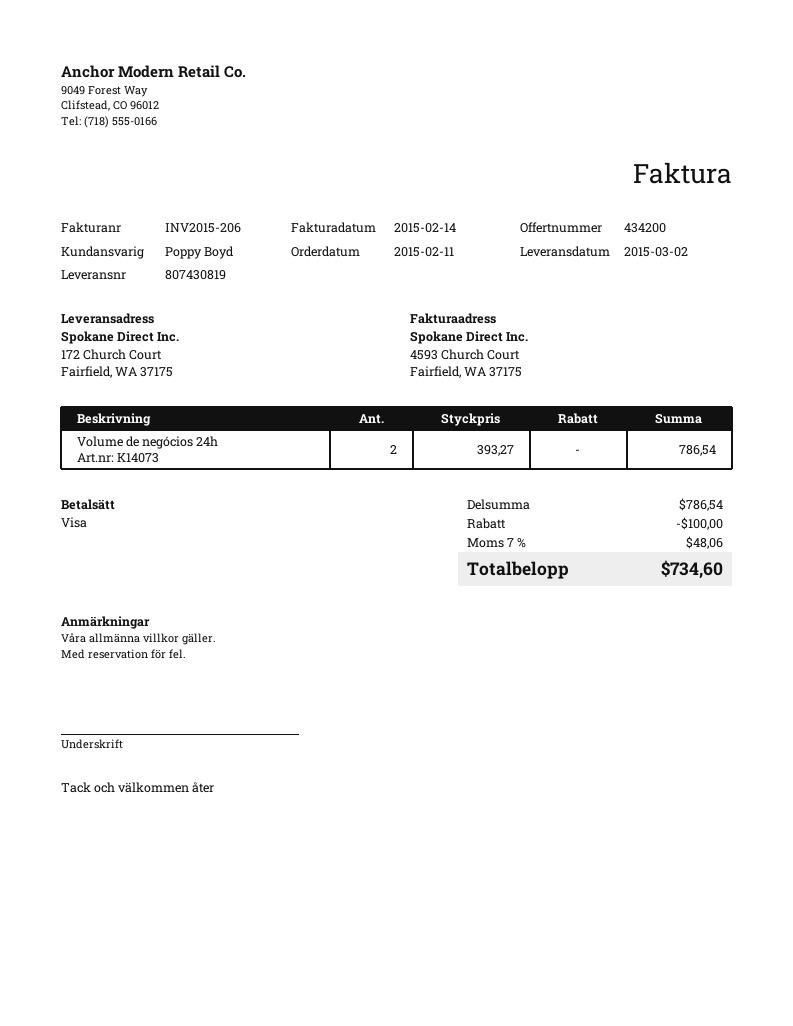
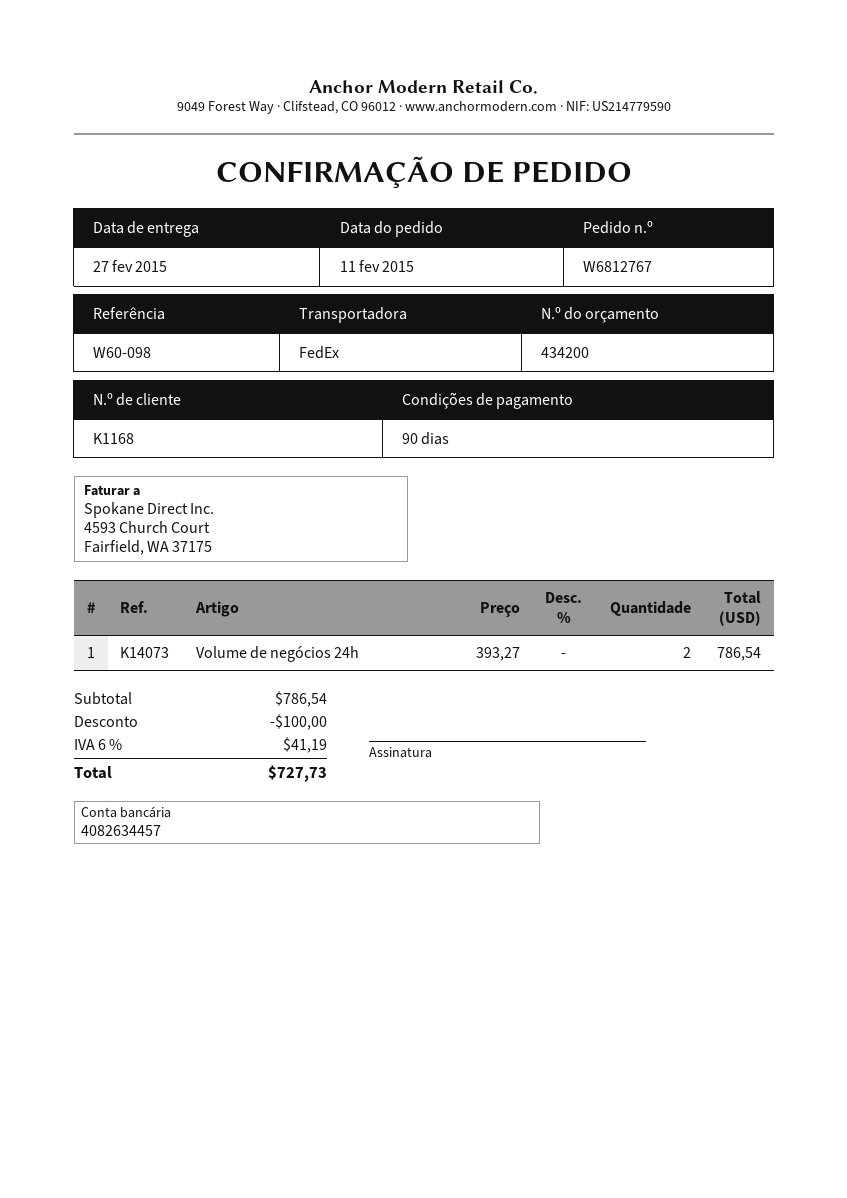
delivery date: 2015-03-02 -> 2015-02-27
tax: 7% = 48.06 -> 6% = 41.19
total: 734.60 -> 727.73

